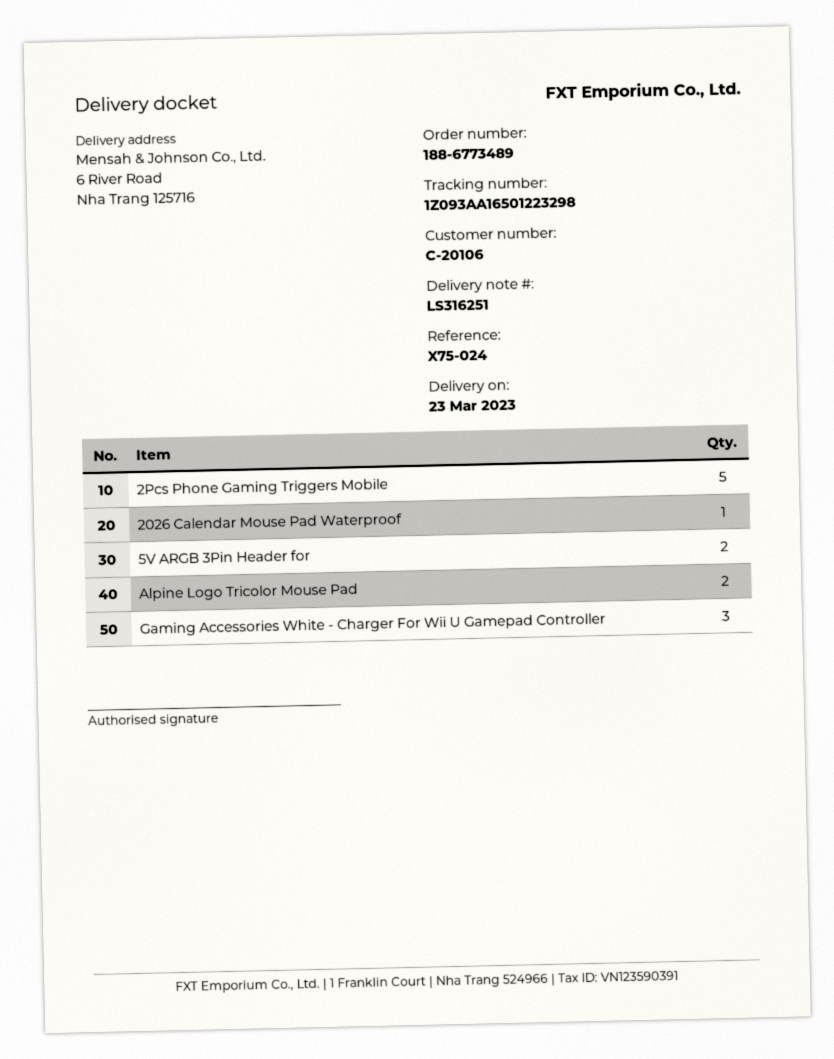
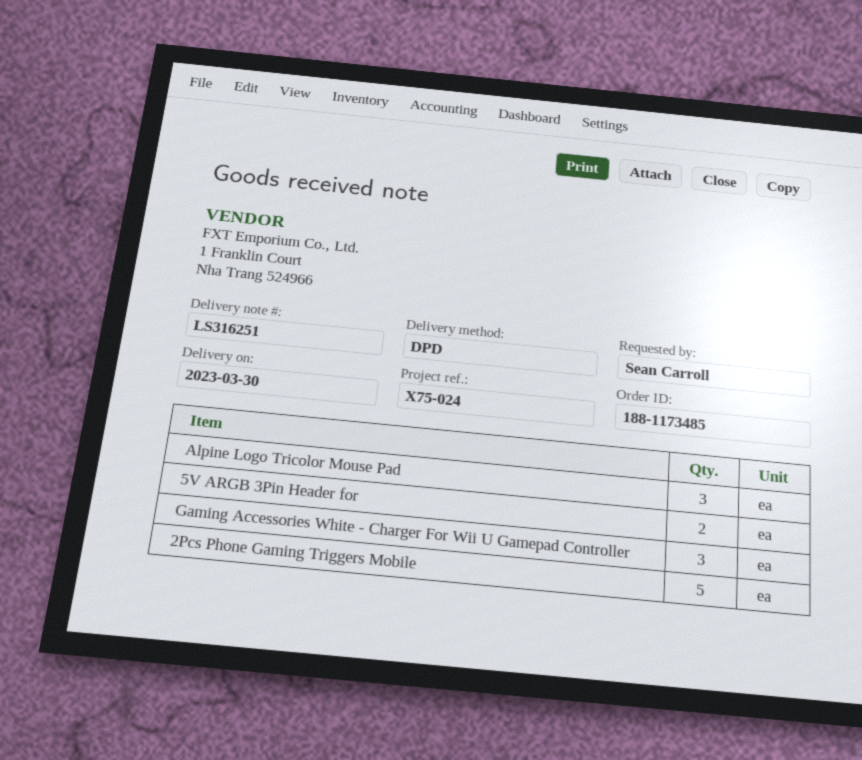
order number: 188-6773489 -> 188-1173485
delivery date: 2023-03-23 -> 2023-03-30
2026 Calendar Mouse Pad Waterproof: 1 -> none
Alpine Logo Tricolor Mouse Pad: 2 -> 3

